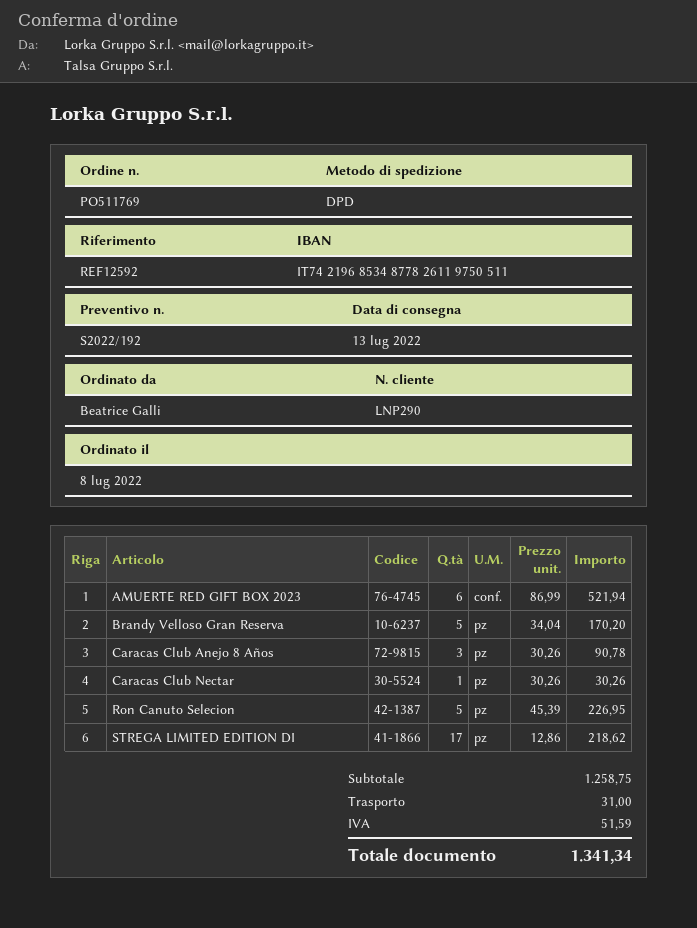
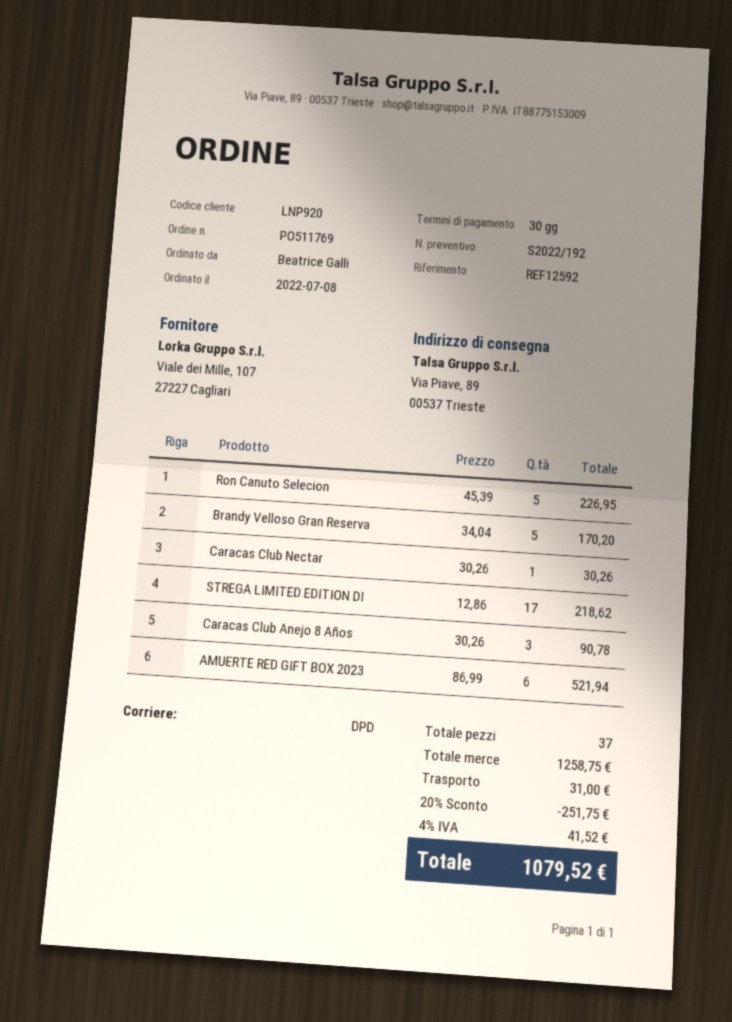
customer number: LNP290 -> LNP920
discount: none -> 20% = 251.75
tax: 51.59 -> 41.52
total: 1341.34 -> 1079.52

